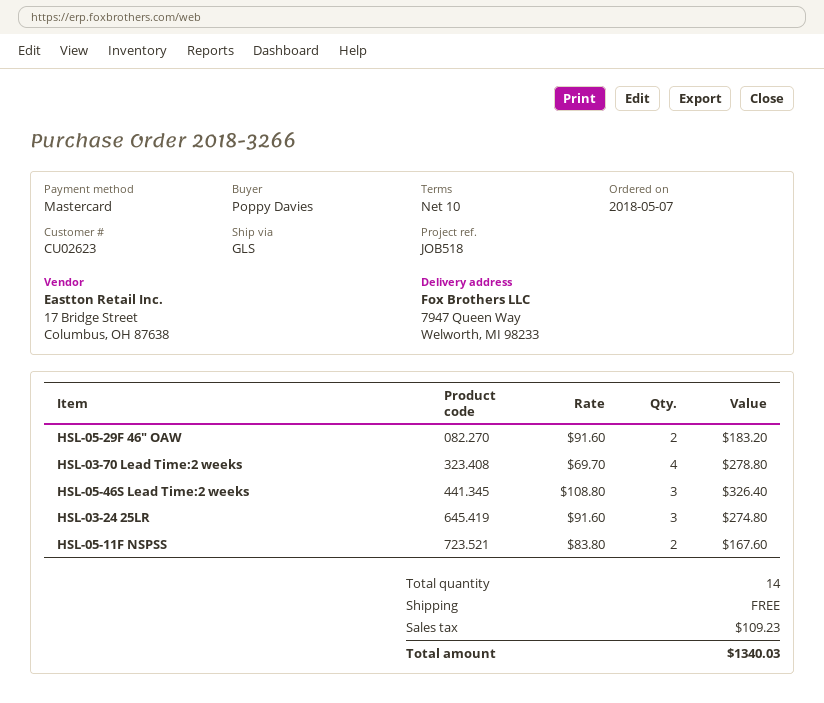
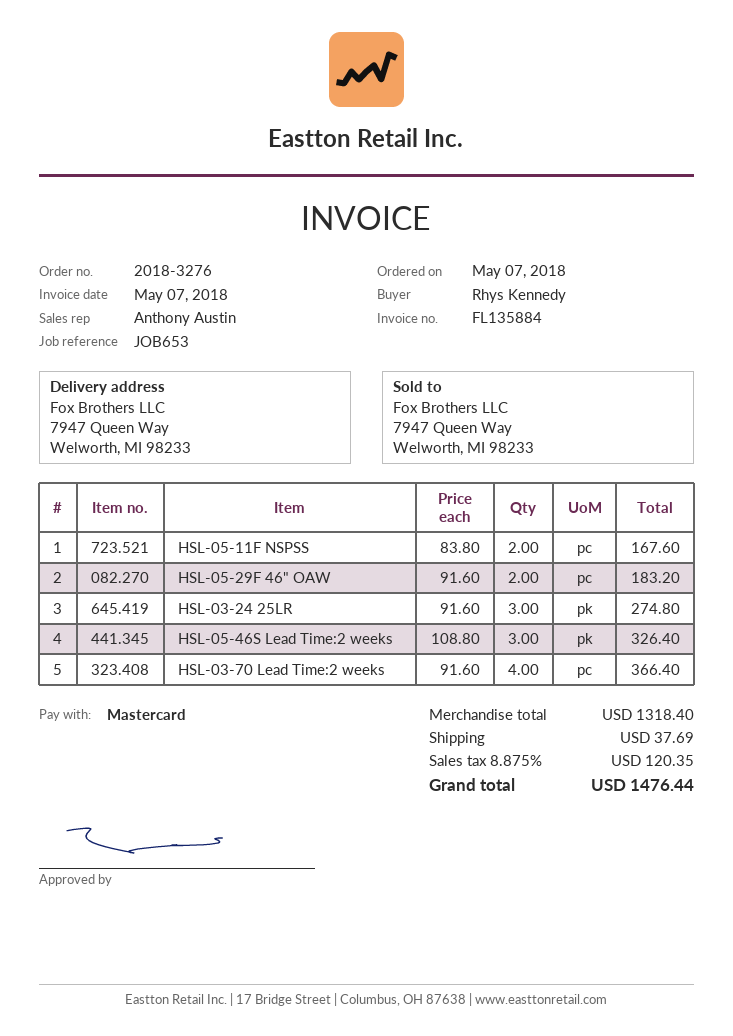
order number: 2018-3266 -> 2018-3276
reference: JOB518 -> JOB653
ordered by: Poppy Davies -> Rhys Kennedy
HSL-03-70 Lead Time:2 weeks: 4 x 69.70 = 278.80 -> 4 x 91.60 = 366.40
shipping: 0.00 -> 37.69
tax: 109.23 -> 120.35
total: 1340.03 -> 1476.44

